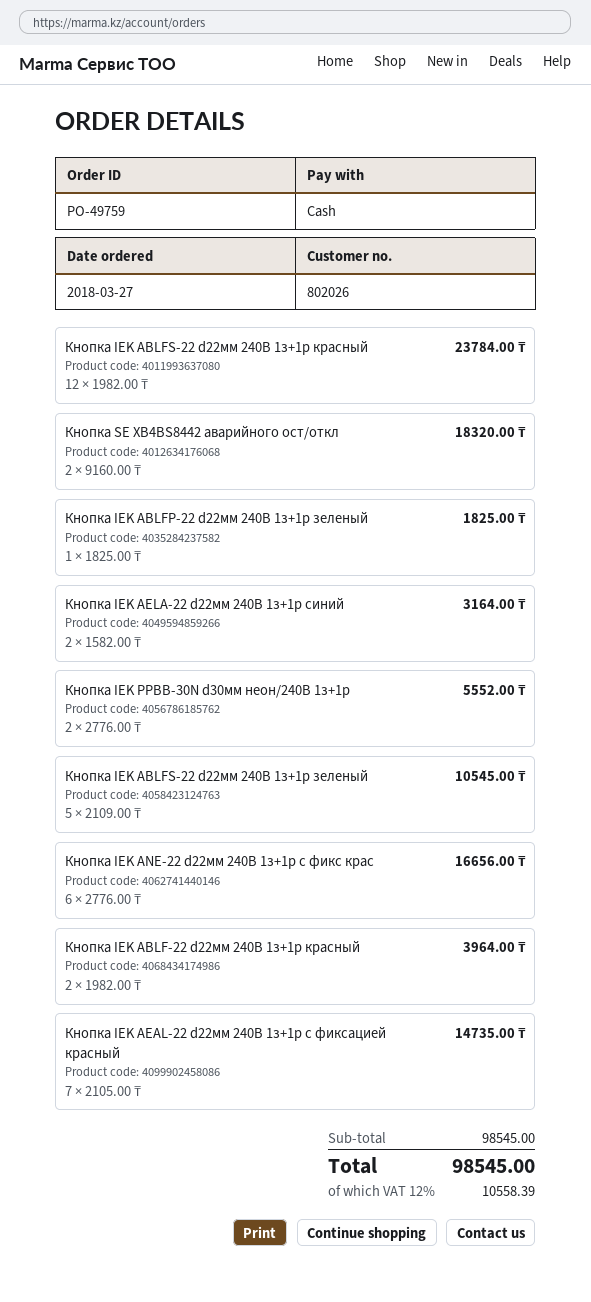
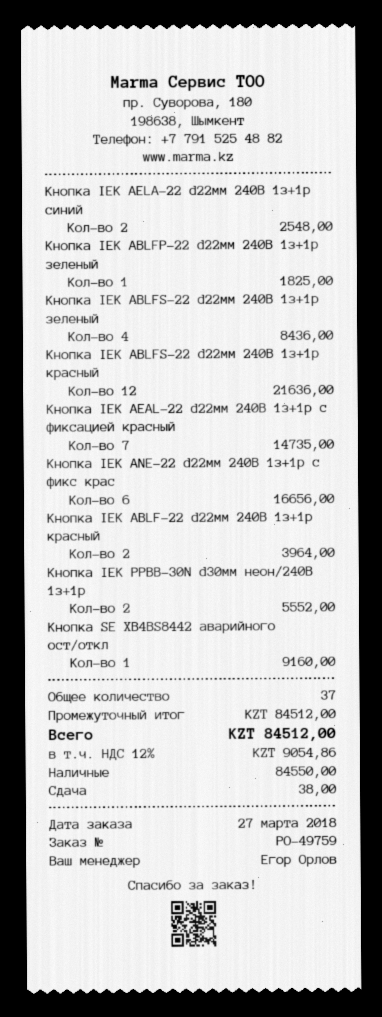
Кнопка IEK ABLFS-22 d22мм 240В 1з+1р красный: 12 for 23784.00 -> 12 for 21636.00
Кнопка SE XB4BS8442 аварийного ост/откл: 2 for 18320.00 -> 1 for 9160.00
Кнопка IEK AELA-22 d22мм 240В 1з+1р синий: 2 for 3164.00 -> 2 for 2548.00
Кнопка IEK ABLFS-22 d22мм 240В 1з+1р зеленый: 5 for 10545.00 -> 4 for 8436.00
subtotal: 98545.00 -> 84512.00
tax: 12% = 10558.39 -> 12% = 9054.86
total: 98545.00 -> 84512.00

